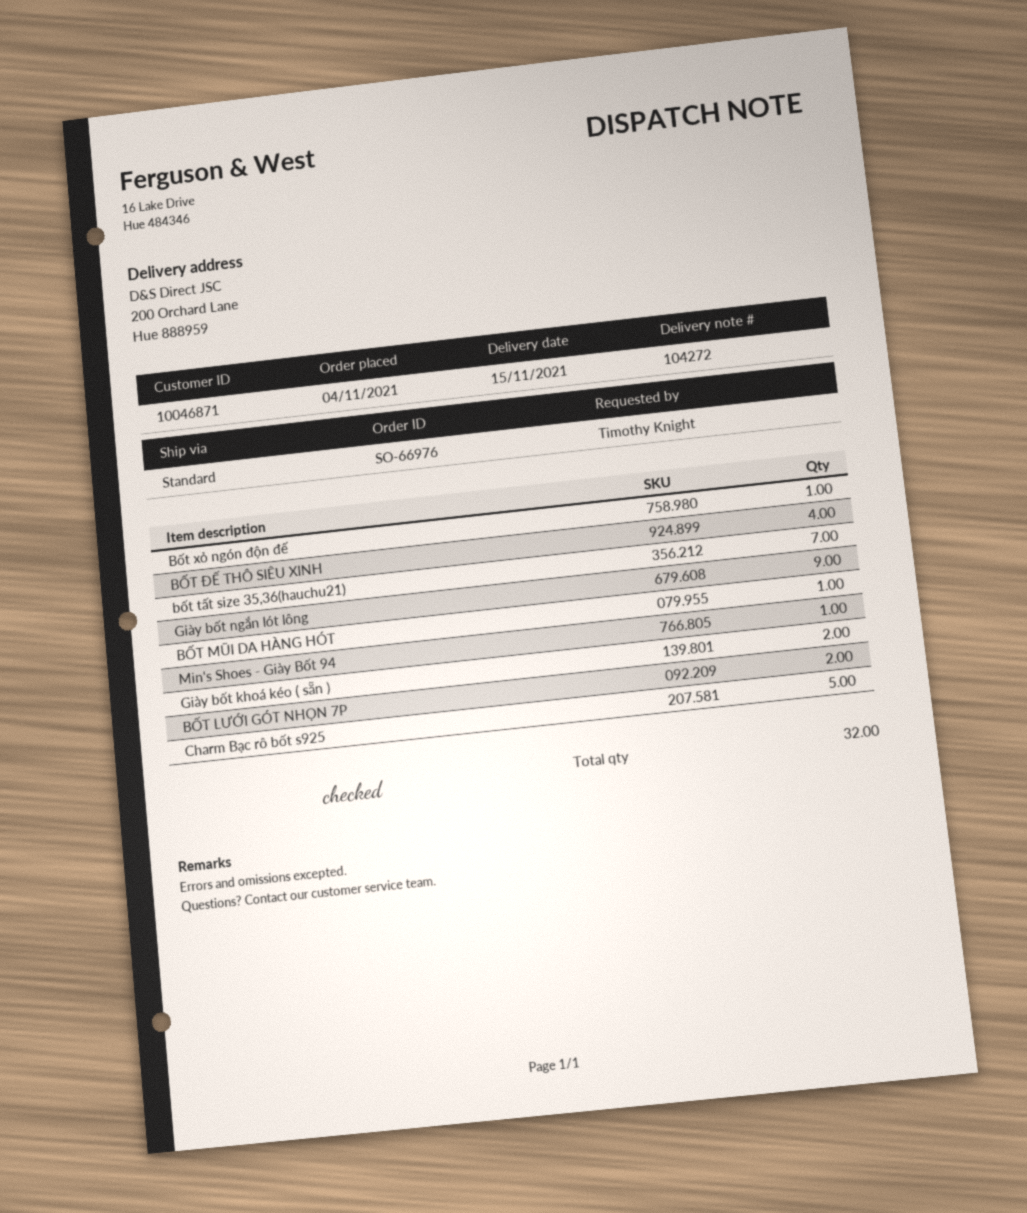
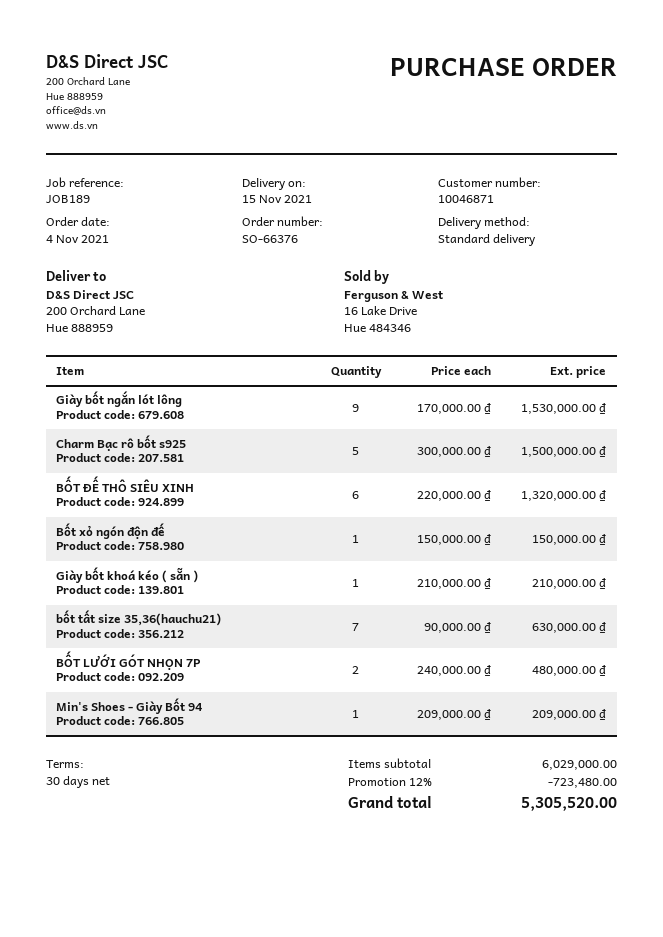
order number: SO-66976 -> SO-66376
BỐT ĐẾ THÔ SIÊU XINH: 4 -> 6
BỐT MŨI DA HÀNG HÓT: 1 -> none
Giày bốt khoá kéo ( sẵn ): 2 -> 1

